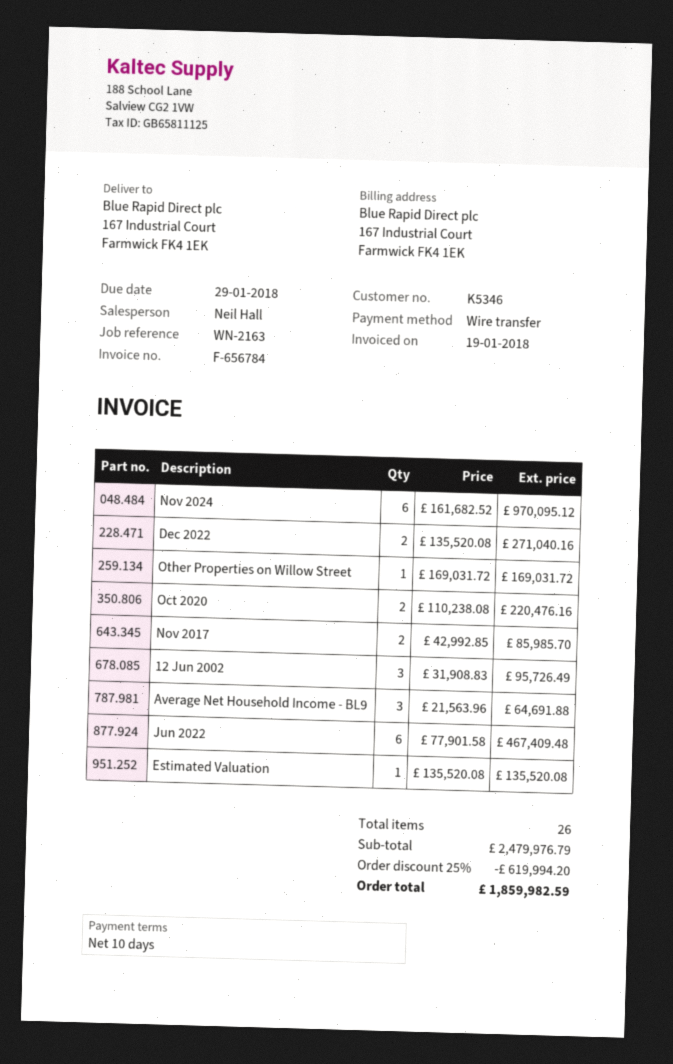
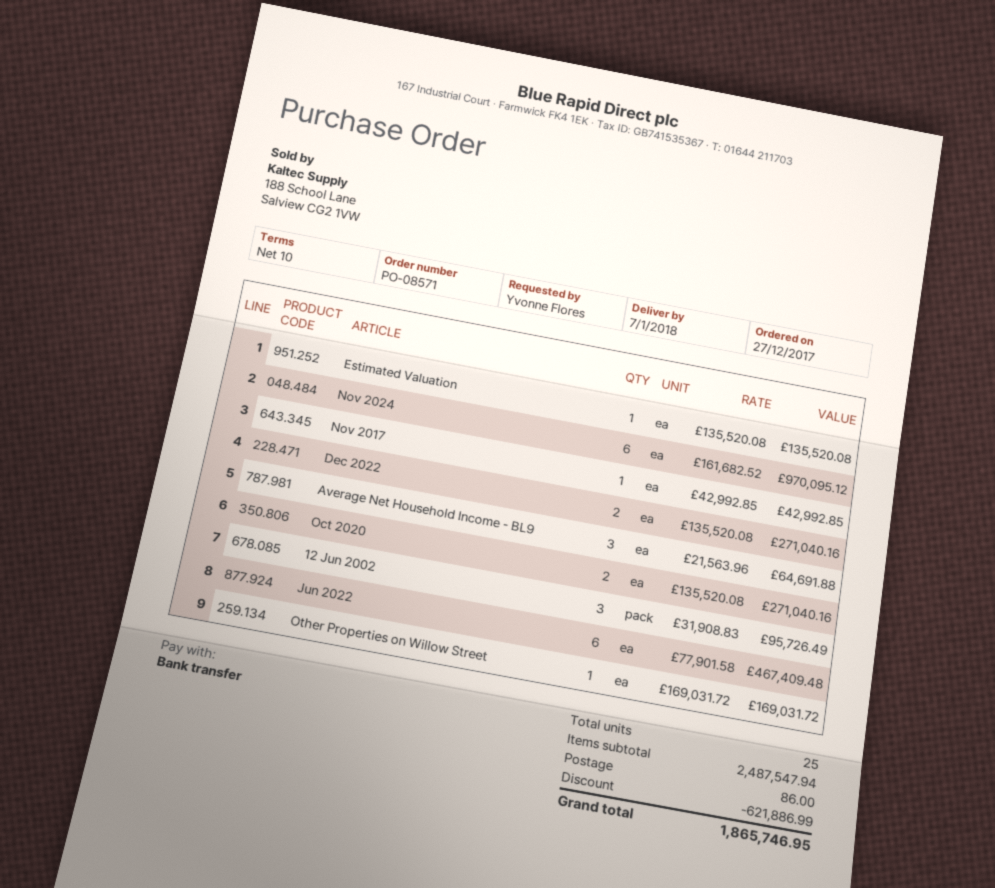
Oct 2020: 2 x 110238.08 = 220476.16 -> 2 x 135520.08 = 271040.16
Nov 2017: 2 x 42992.85 = 85985.70 -> 1 x 42992.85 = 42992.85
total quantity: 26 -> 25
subtotal: 2479976.79 -> 2487547.94
discount: 619994.20 -> 621886.99
shipping: none -> 86.00
total: 1859982.59 -> 1865746.95

